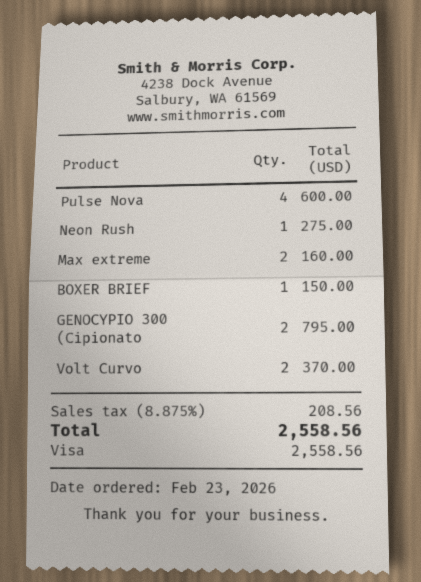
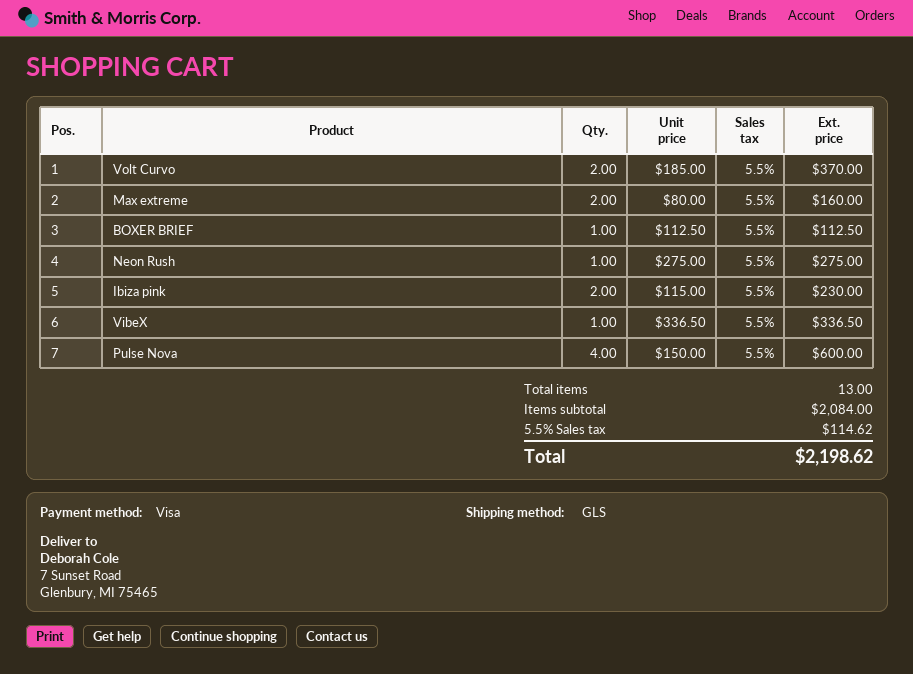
BOXER BRIEF: 1 for 150.00 -> 1 for 112.50
GENOCYPIO 300 (Cipionato: 2 for 795.00 -> none
Ibiza pink: none -> 2 for 230.00
VibeX: none -> 1 for 336.50
tax: 8.875% = 208.56 -> 5.5% = 114.62
total: 2558.56 -> 2198.62

